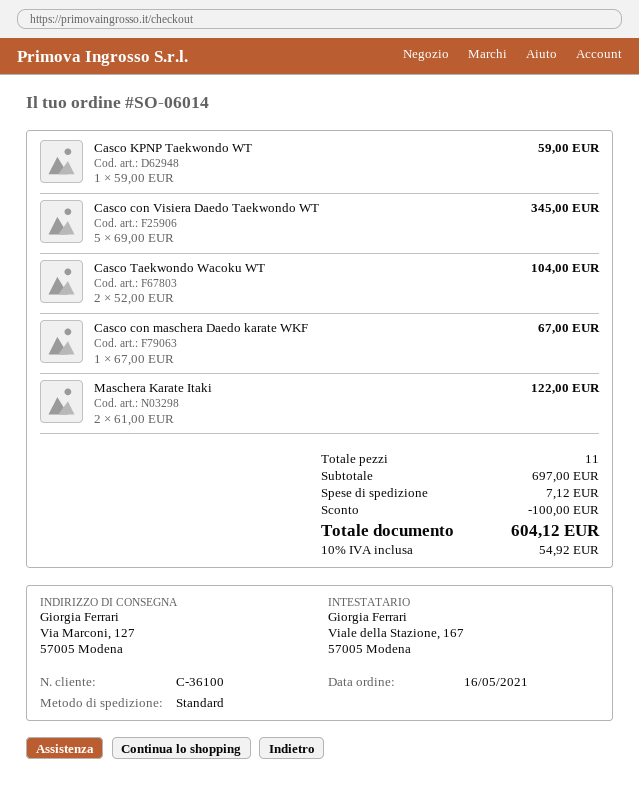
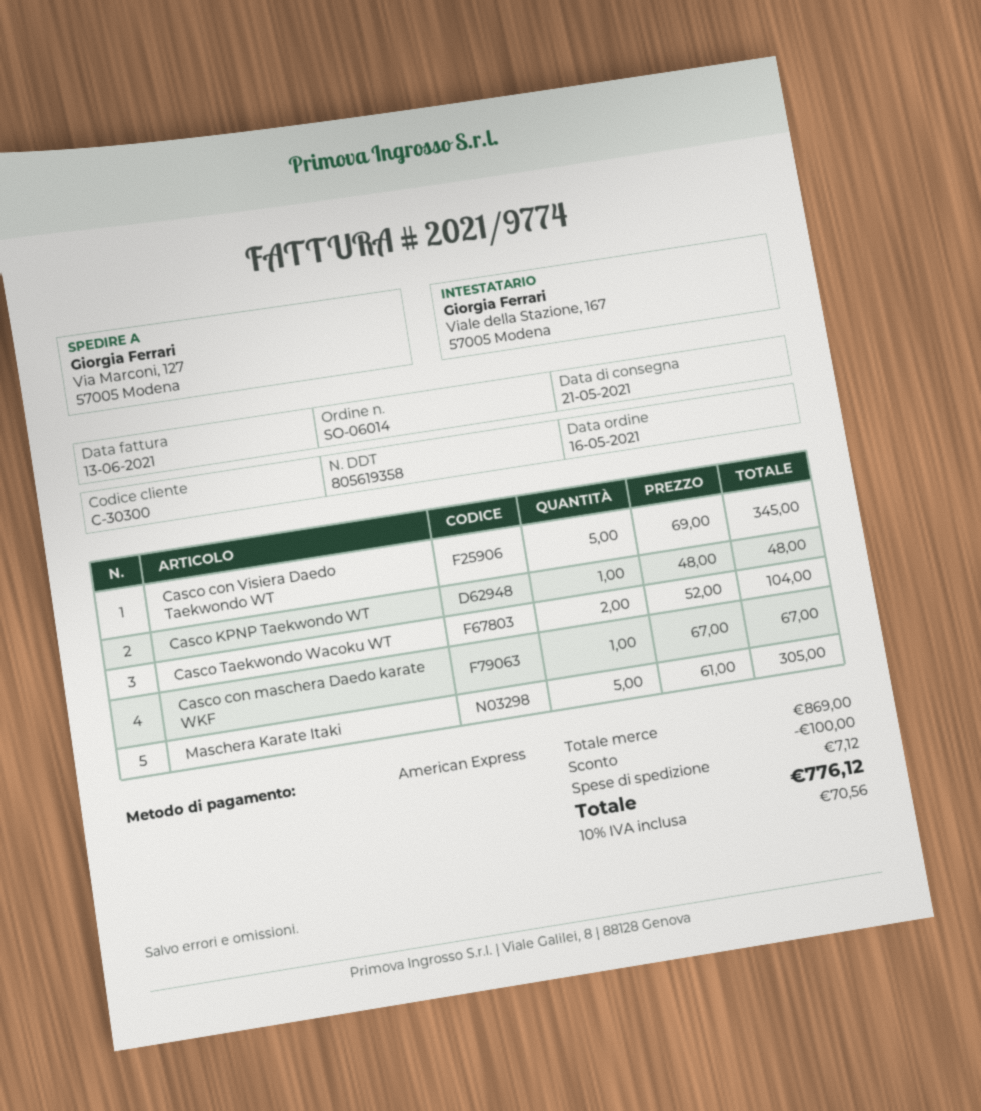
customer number: C-36100 -> C-30300
Casco KPNP Taekwondo WT: 1 x 59.00 = 59.00 -> 1 x 48.00 = 48.00
Maschera Karate Itaki: 2 x 61.00 = 122.00 -> 5 x 61.00 = 305.00
subtotal: 697.00 -> 869.00
tax: 10% = 54.92 -> 10% = 70.56
total: 604.12 -> 776.12

